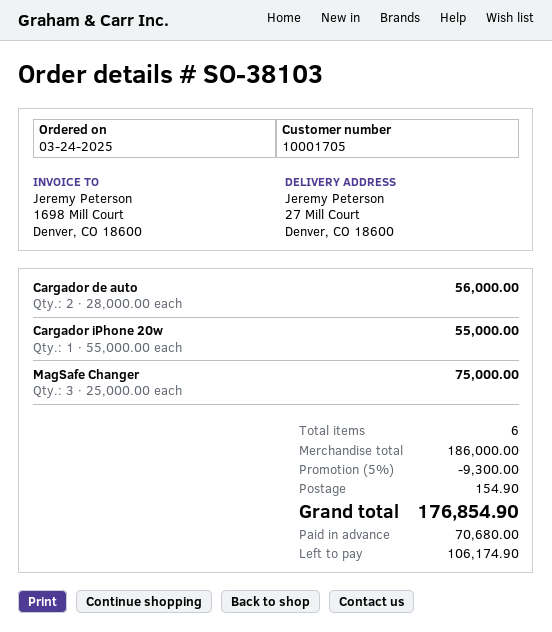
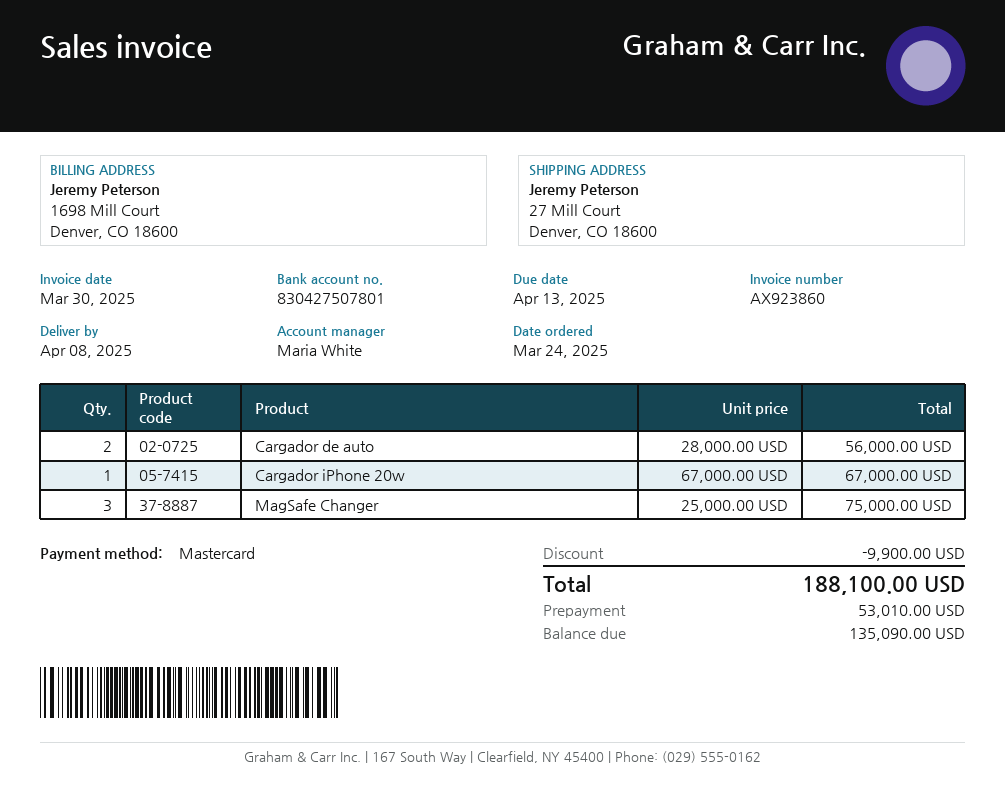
Cargador iPhone 20w: 1 x 55000.00 = 55000.00 -> 1 x 67000.00 = 67000.00
discount: 9300.00 -> 9900.00
shipping: 154.90 -> none
total: 176854.90 -> 188100.00
deposit: 70680.00 -> 53010.00
balance: 106174.90 -> 135090.00

